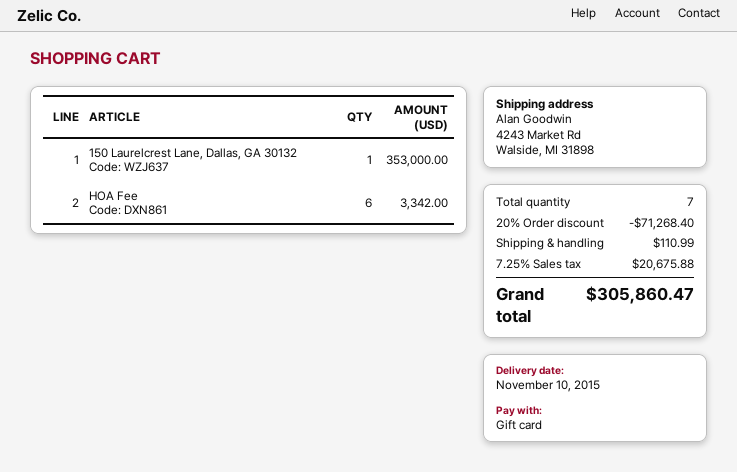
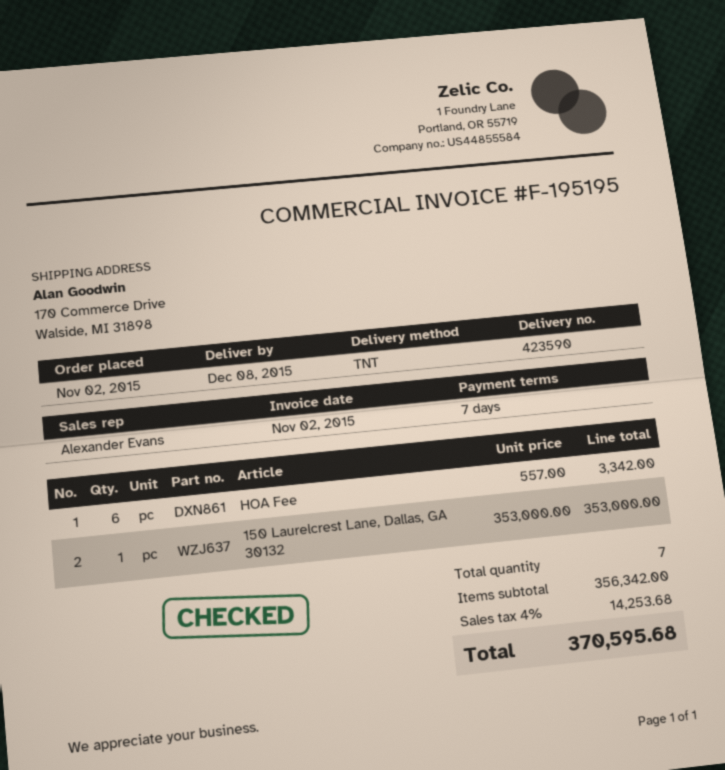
delivery date: 2015-11-10 -> 2015-12-08
ship to: 4243 Market Rd, Walside, MI 31898 -> 170 Commerce Drive, Walside, MI 31898
discount: 20% = 71268.40 -> none
shipping: 110.99 -> none
tax: 7.25% = 20675.88 -> 4% = 14253.68
total: 305860.47 -> 370595.68

